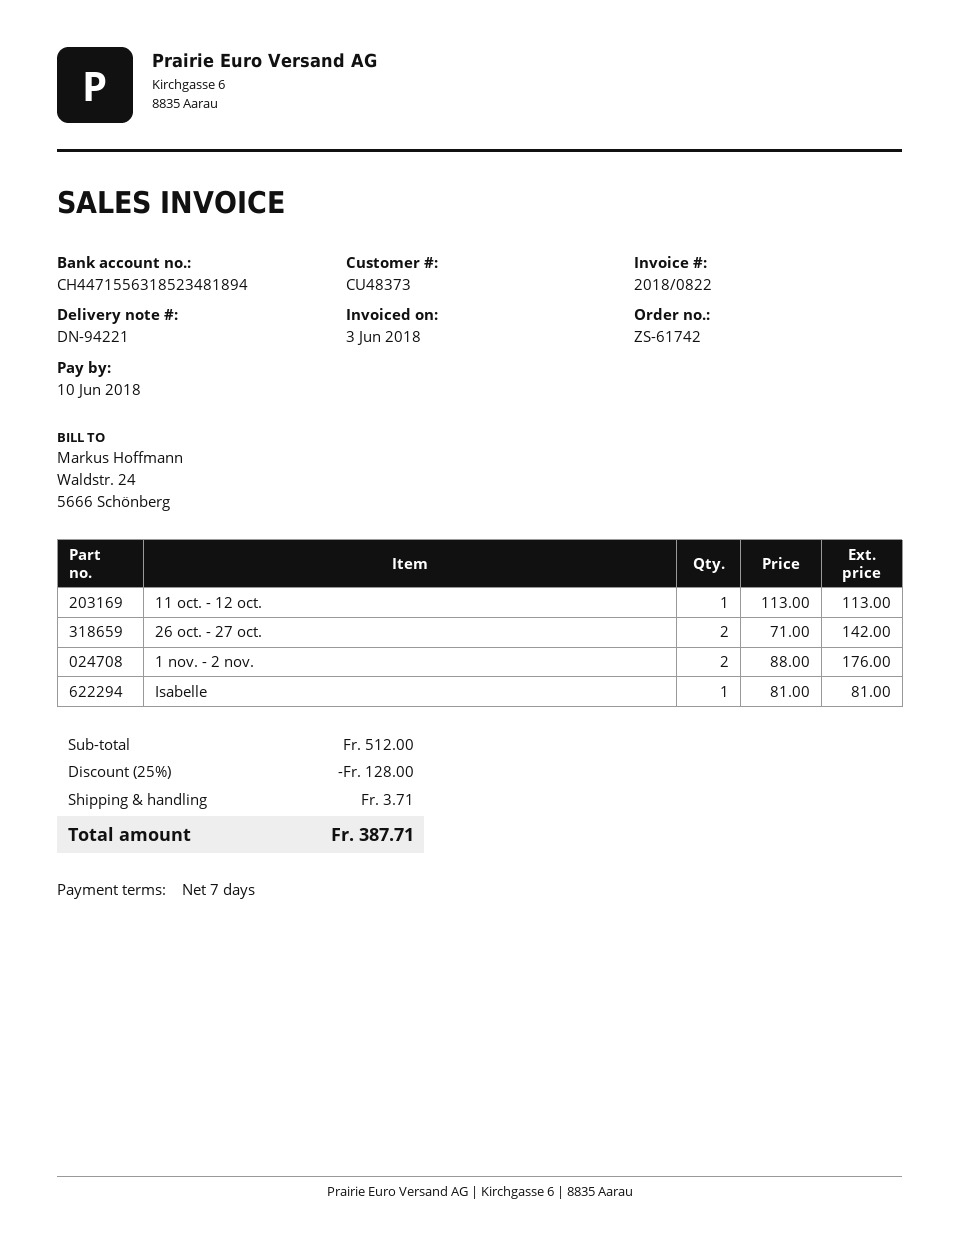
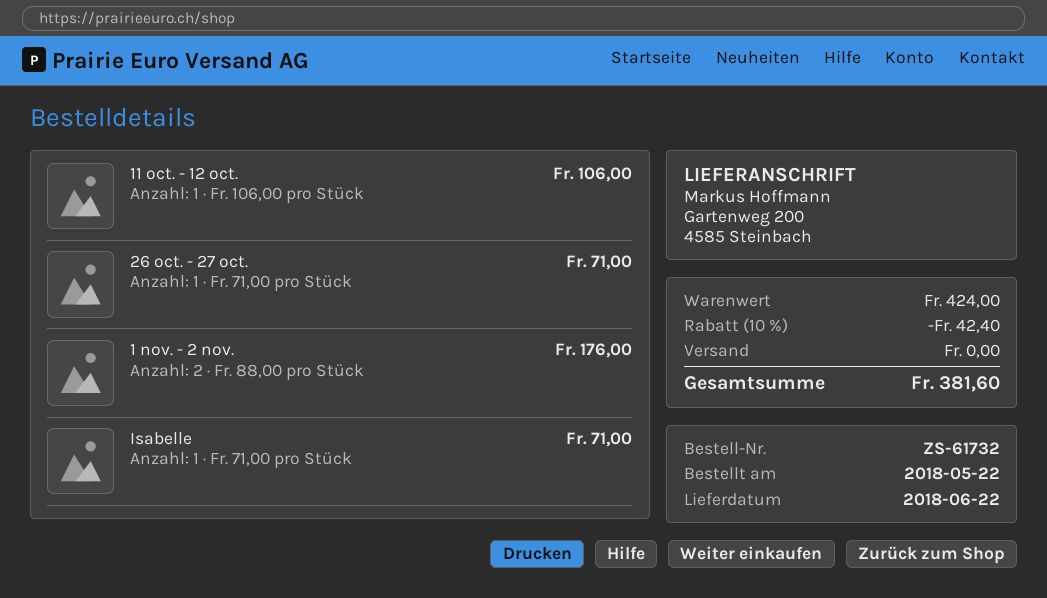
order number: ZS-61742 -> ZS-61732
11 oct. - 12 oct.: 1 x 113.00 = 113.00 -> 1 x 106.00 = 106.00
26 oct. - 27 oct.: 2 x 71.00 = 142.00 -> 1 x 71.00 = 71.00
Isabelle: 1 x 81.00 = 81.00 -> 1 x 71.00 = 71.00
subtotal: 512.00 -> 424.00
discount: 25% = 128.00 -> 10% = 42.40
shipping: 3.71 -> 0.00
total: 387.71 -> 381.60

